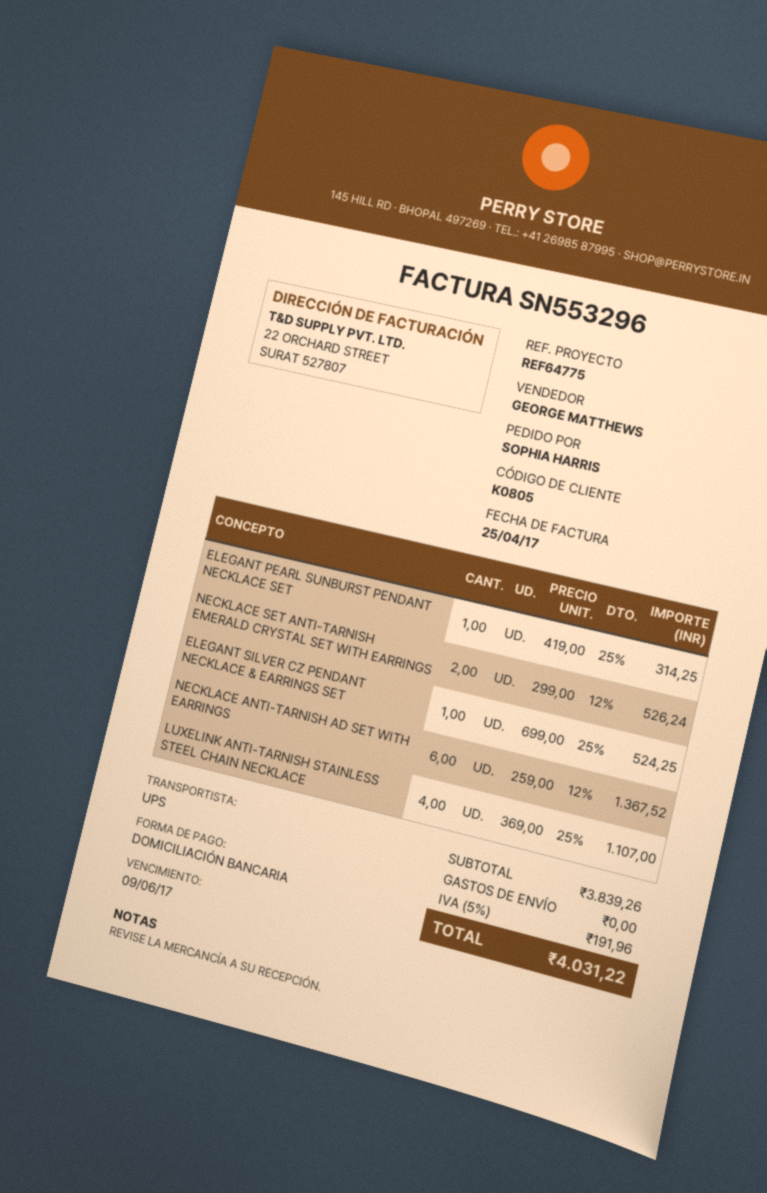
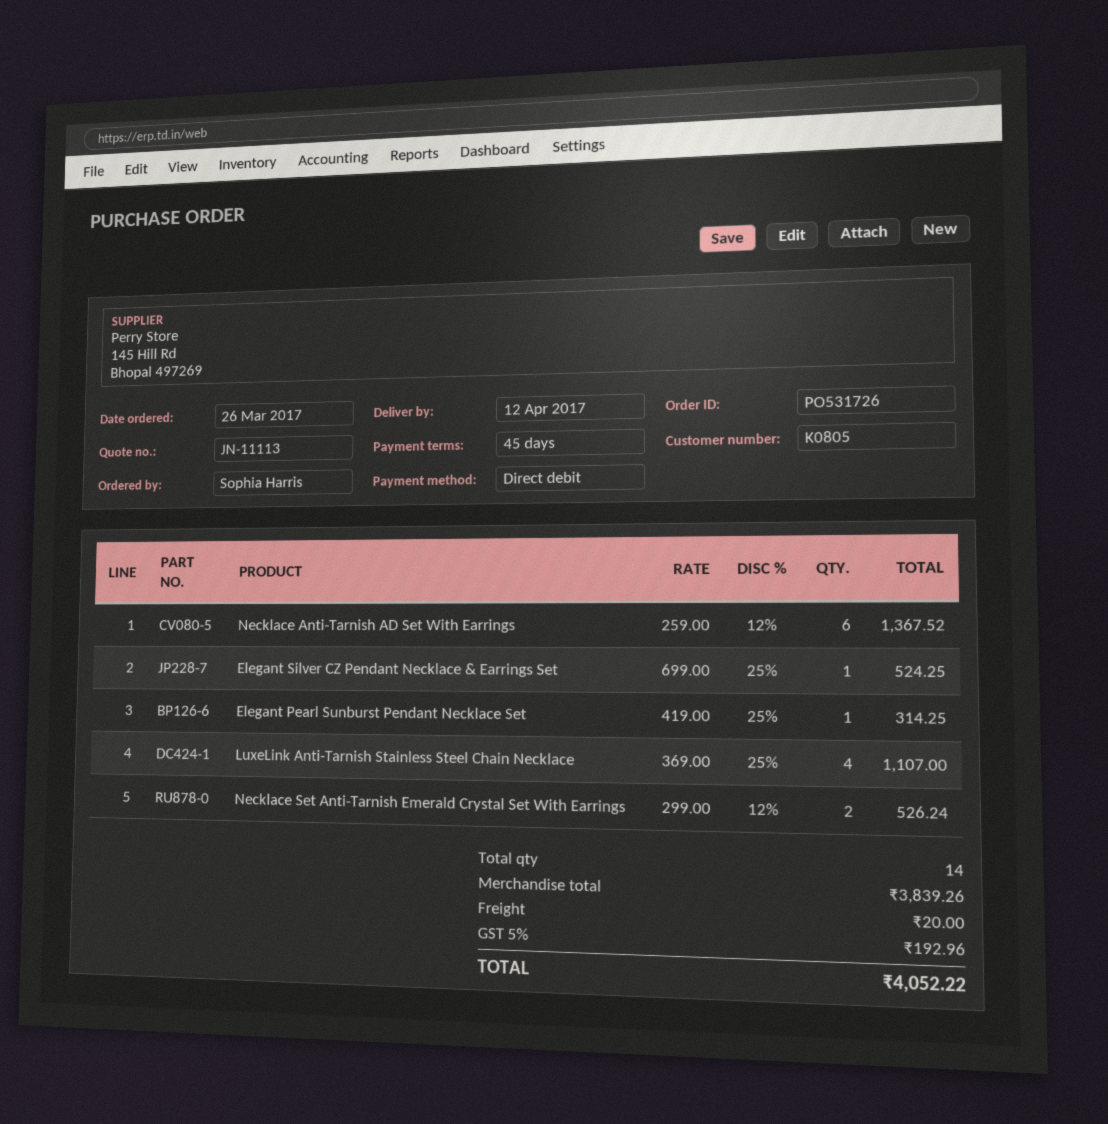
shipping: 0.00 -> 20.00
tax: 5% = 191.96 -> 5% = 192.96
total: 4031.22 -> 4052.22

